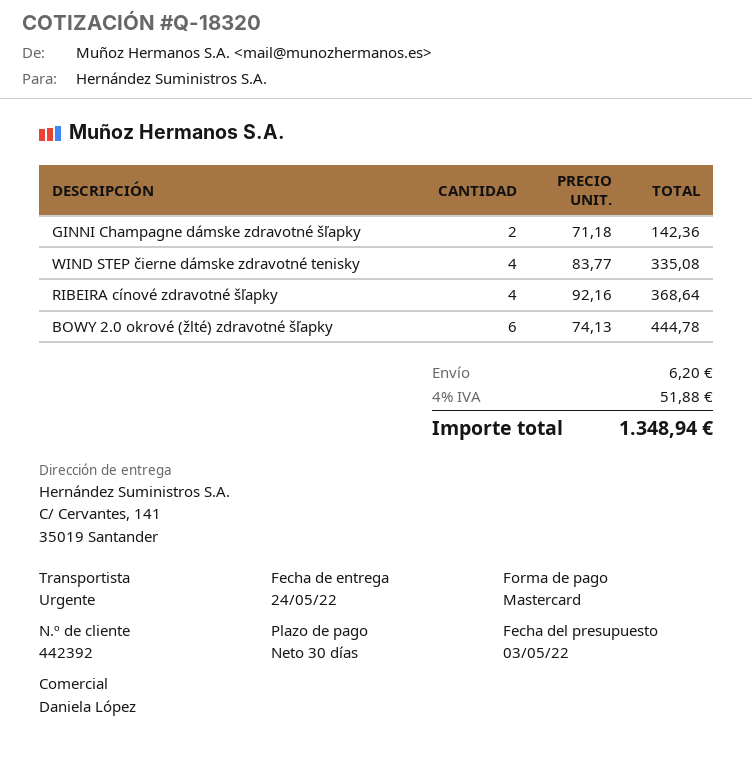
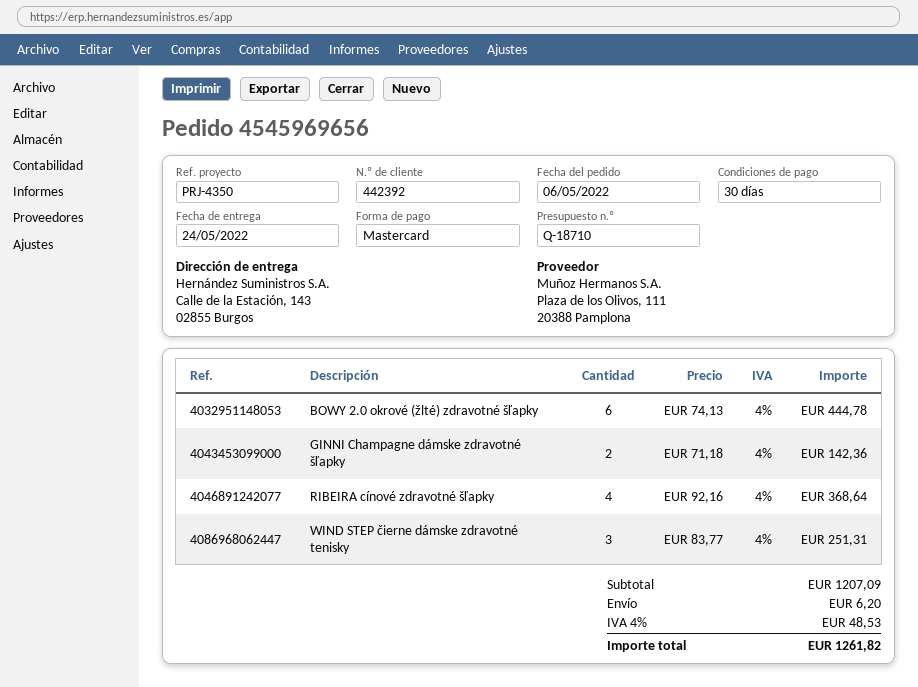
quote number: Q-18320 -> Q-18710
ship to: C/ Cervantes, 141, 35019 Santander -> Calle de la Estación, 143, 02855 Burgos
WIND STEP čierne dámske zdravotné tenisky: 4 x 83.77 = 335.08 -> 3 x 83.77 = 251.31
tax: 4% = 51.88 -> 4% = 48.53
total: 1348.94 -> 1261.82

